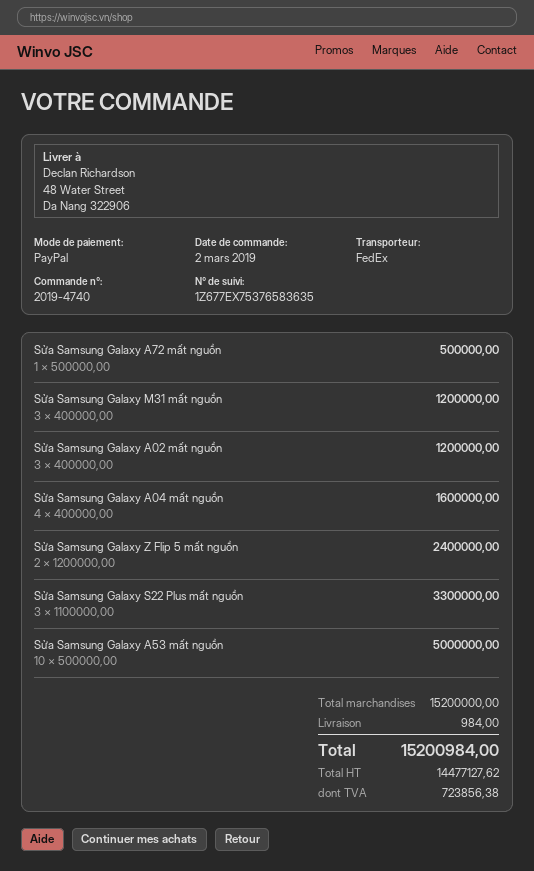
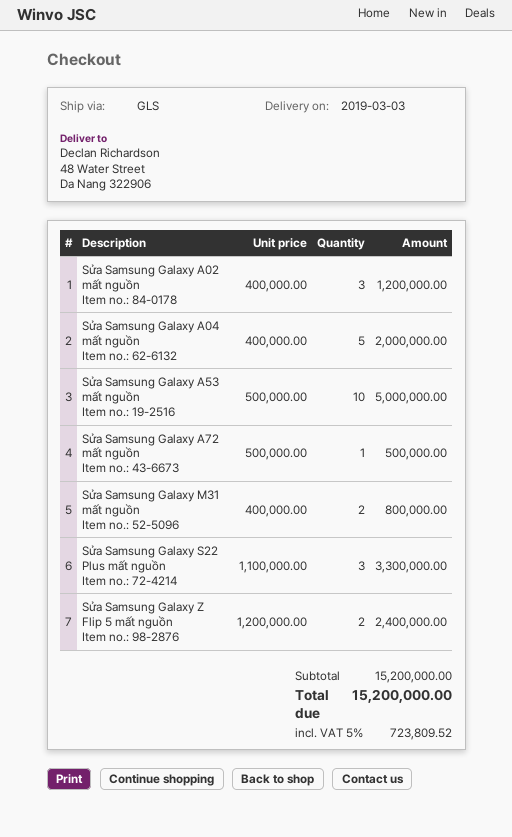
shipping method: FedEx -> GLS
Sửa Samsung Galaxy M31 mất nguồn: 3 x 400000.00 = 1200000.00 -> 2 x 400000.00 = 800000.00
Sửa Samsung Galaxy A04 mất nguồn: 4 x 400000.00 = 1600000.00 -> 5 x 400000.00 = 2000000.00
shipping: 984.00 -> none
tax: 723856.38 -> 723809.52
total: 15200984.00 -> 15200000.00

